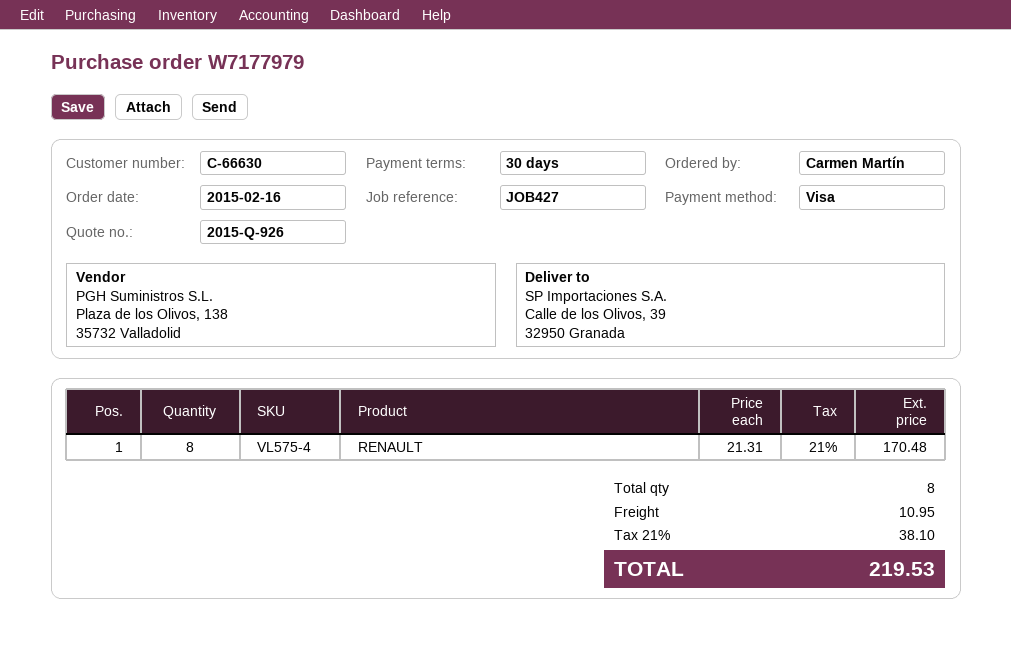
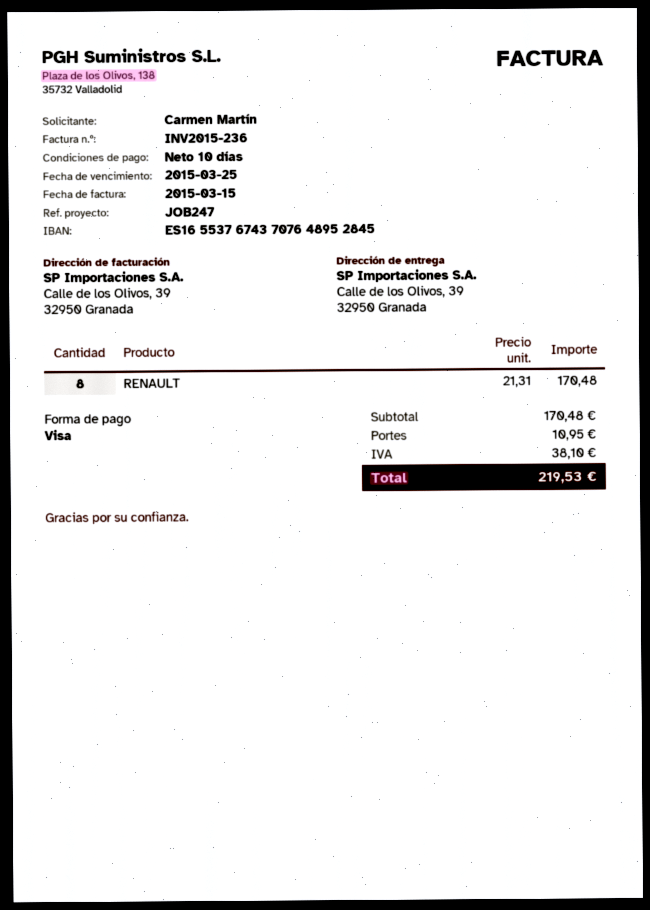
payment terms: 30 days -> 10 days
reference: JOB427 -> JOB247

